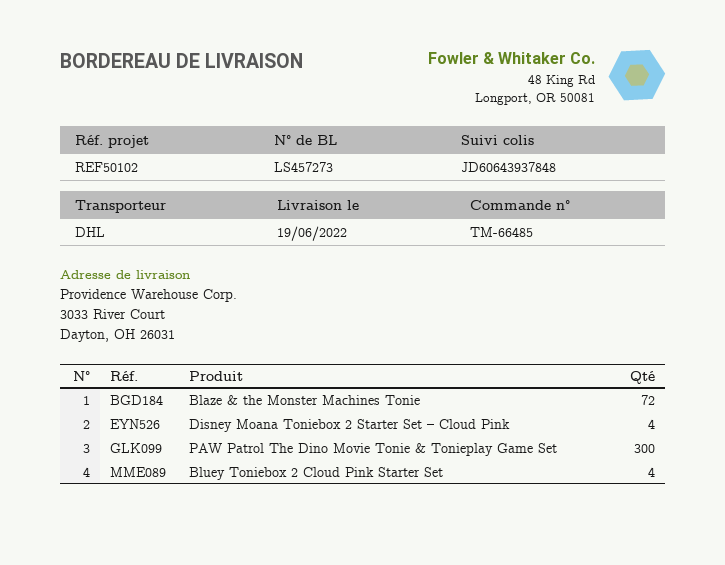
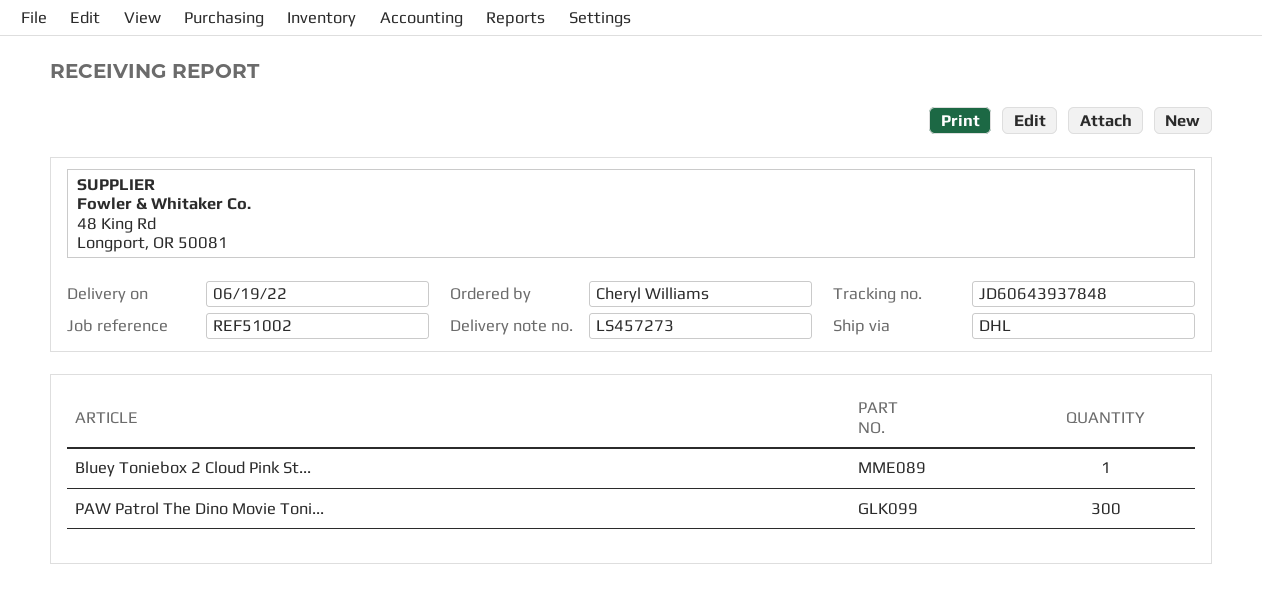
reference: REF50102 -> REF51002
Blaze & the Monster Machines Tonie: 72 -> none
Disney Moana Toniebox 2 Starter Set – Cloud Pink: 4 -> none
Bluey Toniebox 2 Cloud Pink Starter Set: 4 -> 1

